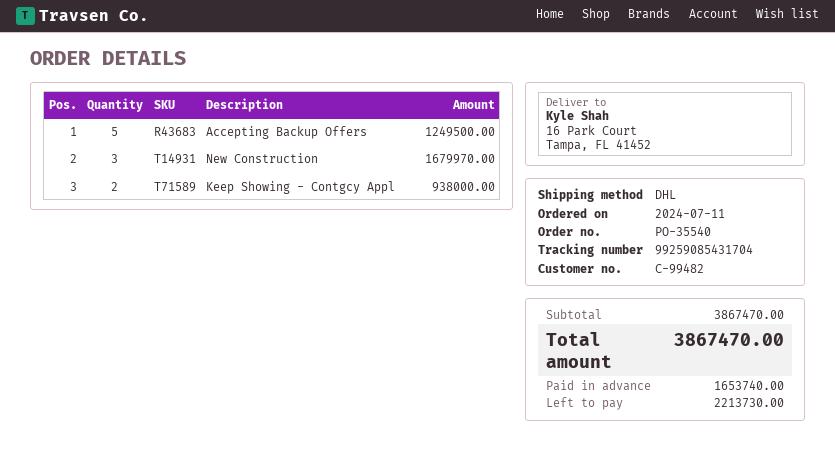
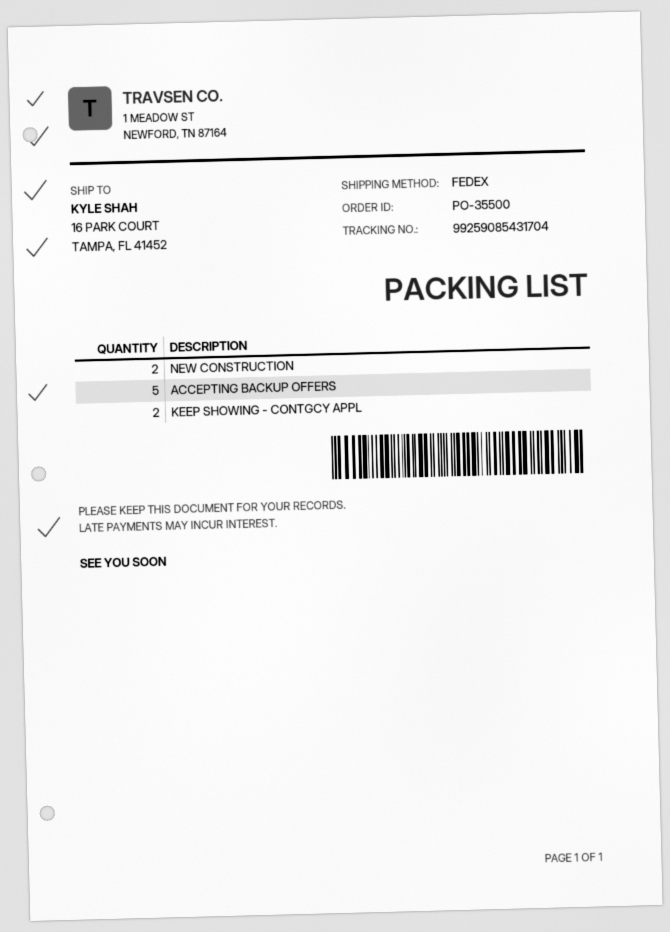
order number: PO-35540 -> PO-35500
shipping method: DHL -> FedEx
New Construction: 3 -> 2

